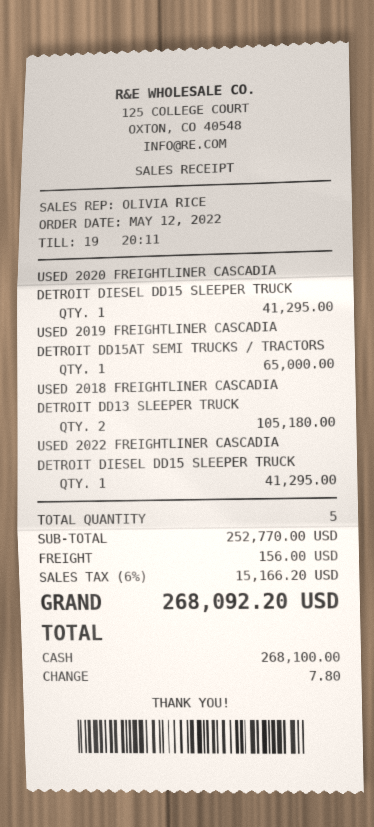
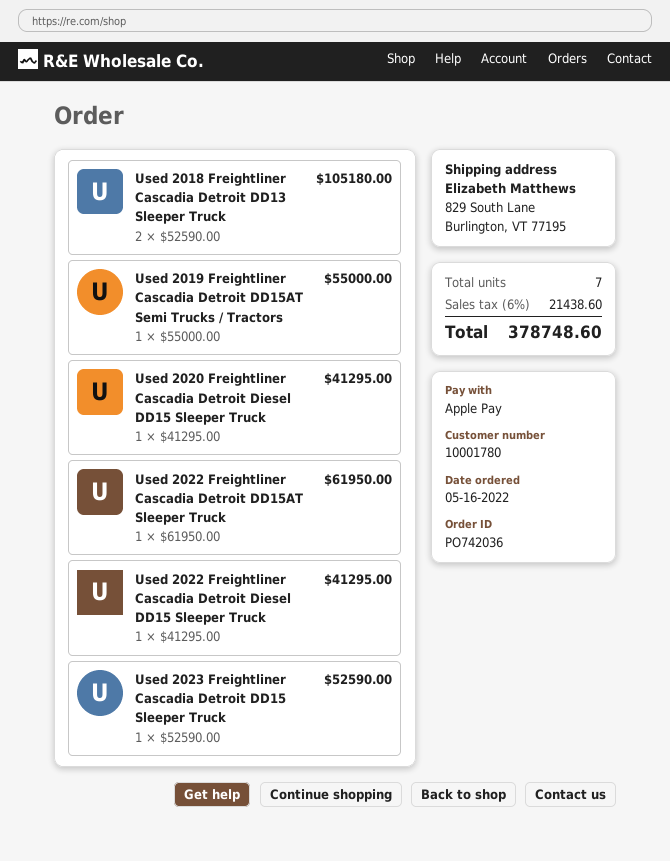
order date: 2022-05-12 -> 2022-05-16
payment method: cash -> Apple Pay
USED 2019 FREIGHTLINER CASCADIA DETROIT DD15AT SEMI TRUCKS / TRACTORS: 1 for 65000.00 -> 1 for 55000.00
Used 2022 Freightliner Cascadia Detroit DD15AT Sleeper Truck: none -> 1 for 61950.00
Used 2023 Freightliner Cascadia Detroit DD15 Sleeper Truck: none -> 1 for 52590.00
total quantity: 5 -> 7
shipping: 156.00 -> none
tax: 6% = 15166.20 -> 6% = 21438.60
total: 268092.20 -> 378748.60

